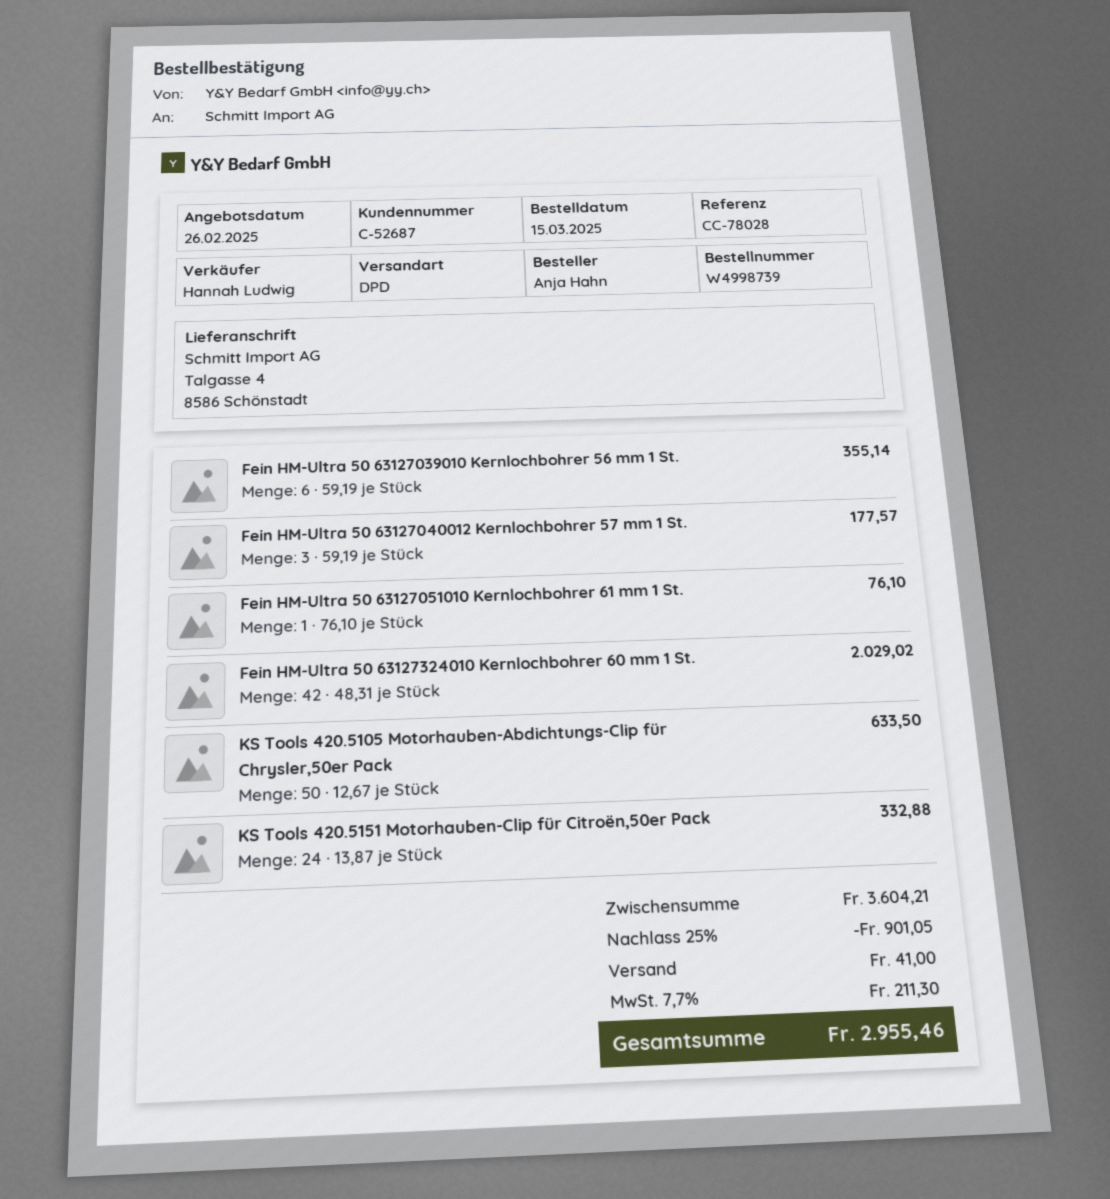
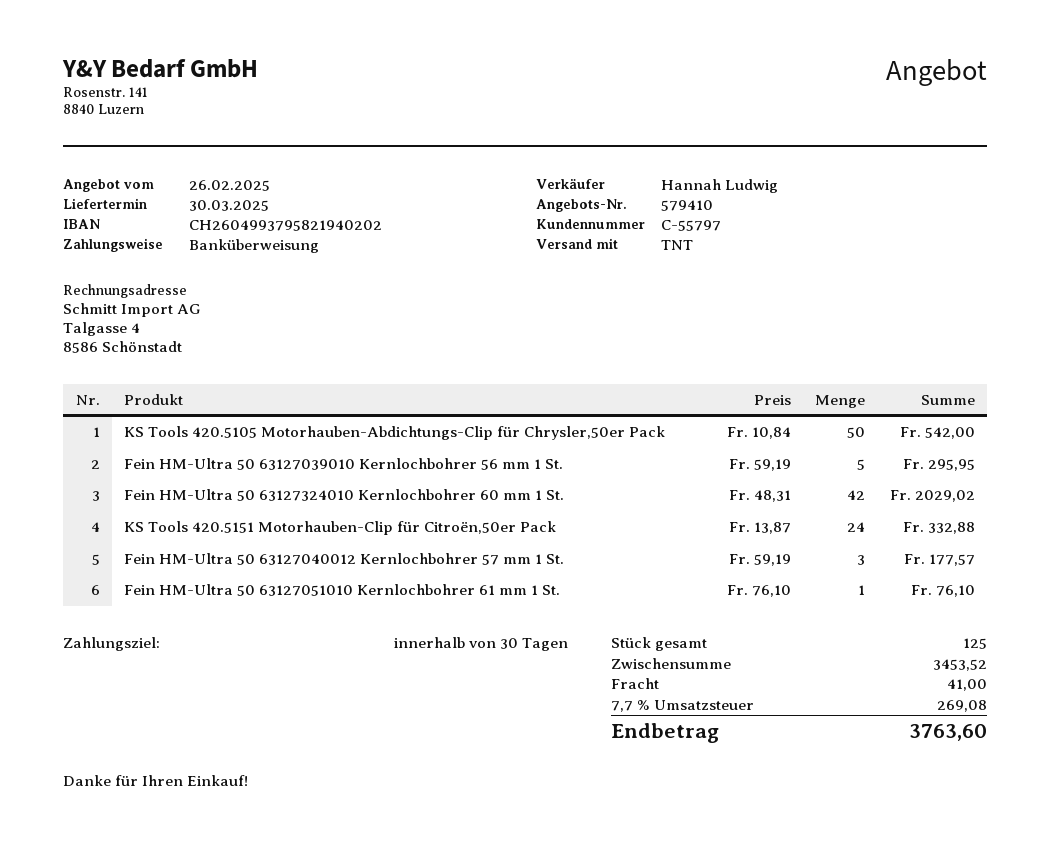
customer number: C-52687 -> C-55797
shipping method: DPD -> TNT
Fein HM-Ultra 50 63127039010 Kernlochbohrer 56 mm 1 St.: 6 x 59.19 = 355.14 -> 5 x 59.19 = 295.95
KS Tools 420.5105 Motorhauben-Abdichtungs-Clip für Chrysler,50er Pack: 50 x 12.67 = 633.50 -> 50 x 10.84 = 542.00
subtotal: 3604.21 -> 3453.52
discount: 25% = 901.05 -> none
tax: 7.7% = 211.30 -> 7.7% = 269.08
total: 2955.46 -> 3763.60

